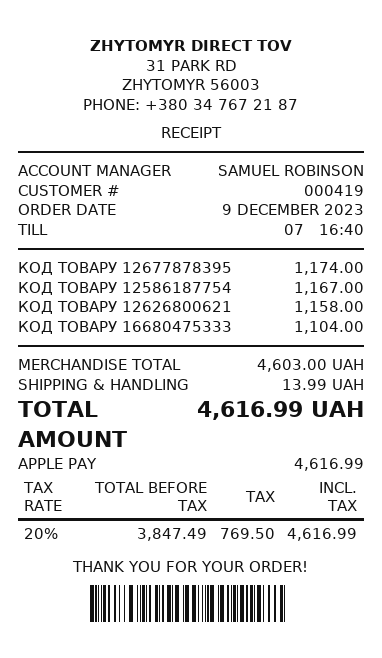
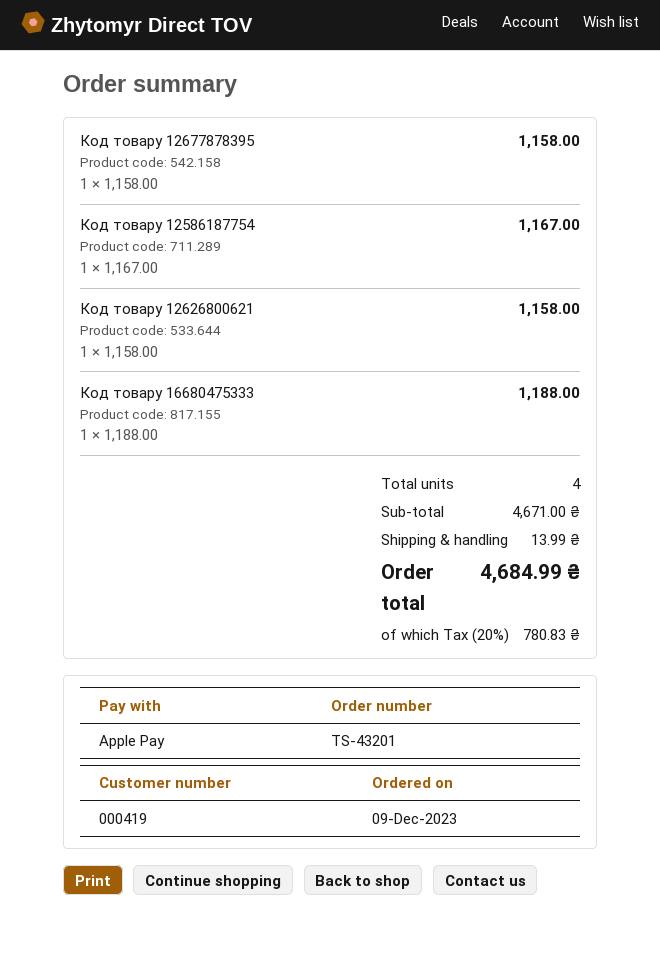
КОД ТОВАРУ 12677878395: 1 for 1174.00 -> 1 for 1158.00
КОД ТОВАРУ 16680475333: 1 for 1104.00 -> 1 for 1188.00
subtotal: 4603.00 -> 4671.00
tax: 20% = 769.50 -> 20% = 780.83
total: 4616.99 -> 4684.99

